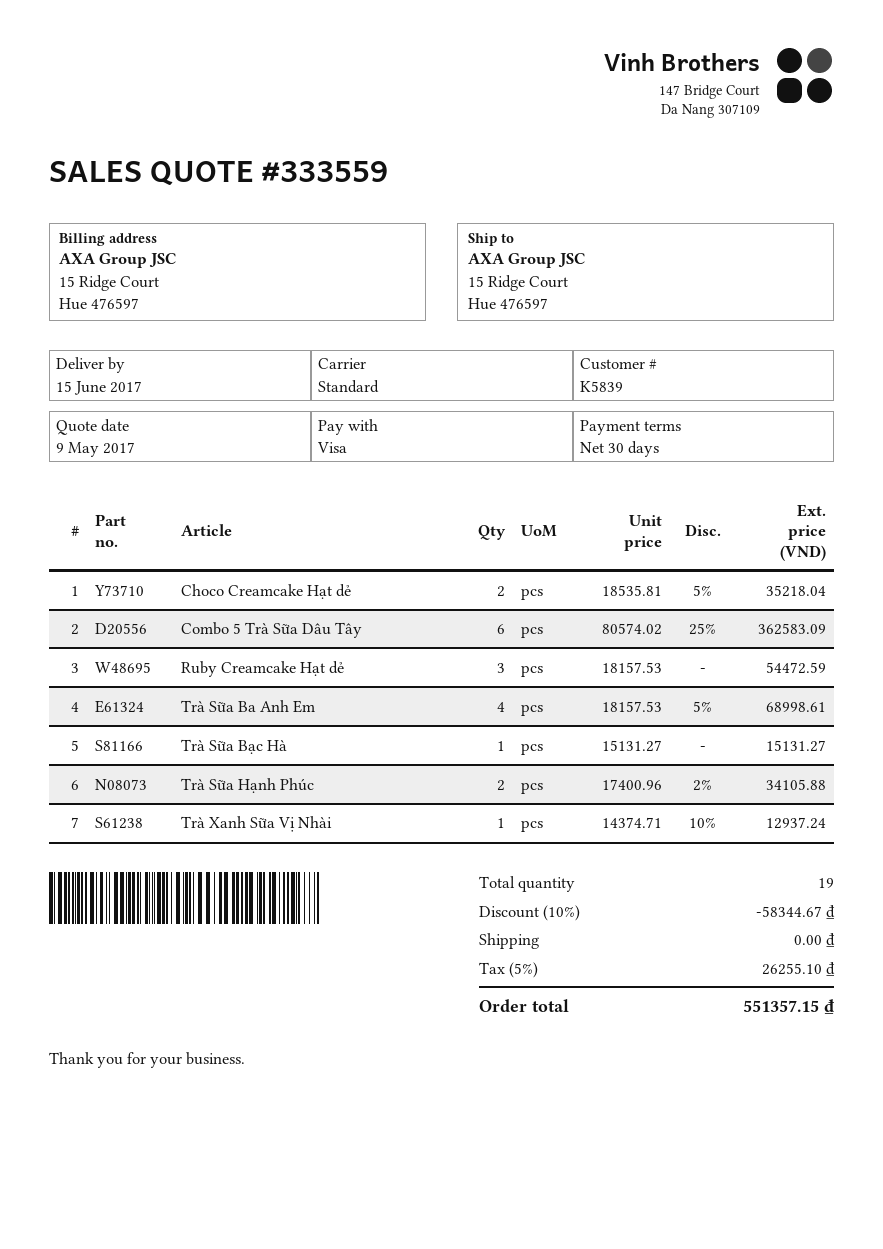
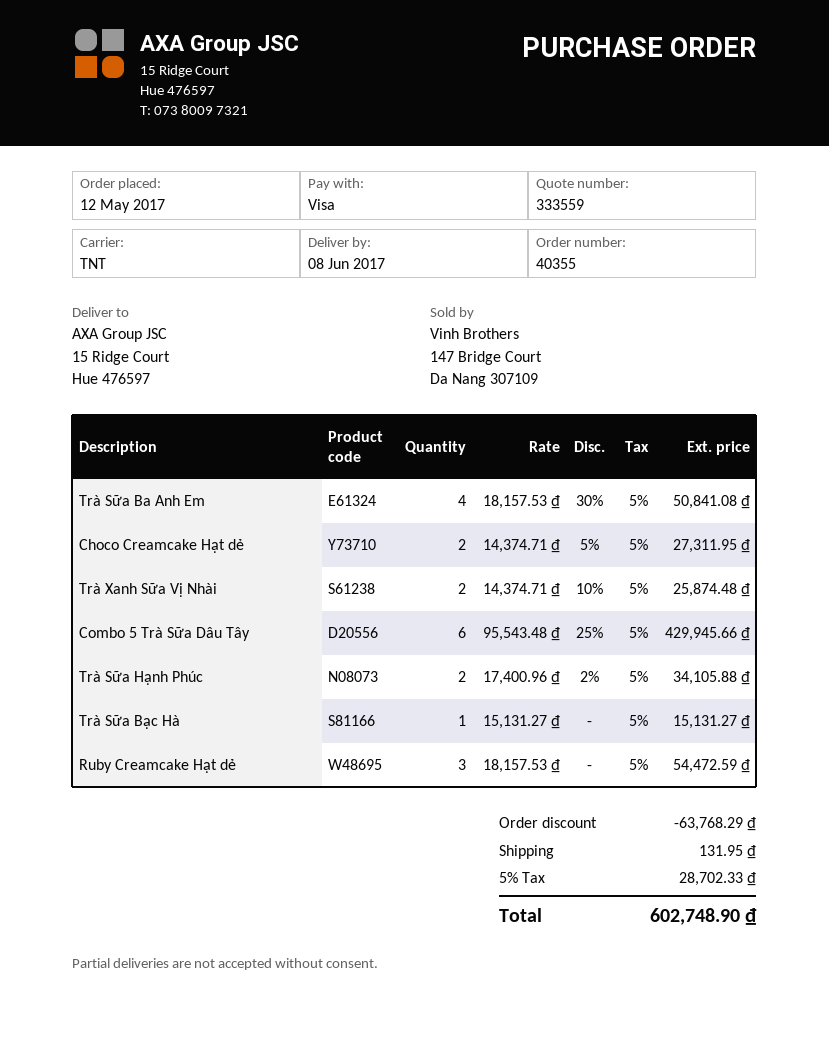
delivery date: 2017-06-15 -> 2017-06-08
shipping method: standard -> TNT
Choco Creamcake Hạt dẻ: 2 x 18535.81 - 5% = 35218.04 -> 2 x 14374.71 - 5% = 27311.95
Combo 5 Trà Sữa Dâu Tây: 6 x 80574.02 - 25% = 362583.09 -> 6 x 95543.48 - 25% = 429945.66
Trà Sữa Ba Anh Em: 4 x 18157.53 - 5% = 68998.61 -> 4 x 18157.53 - 30% = 50841.08
Trà Xanh Sữa Vị Nhài: 1 x 14374.71 - 10% = 12937.24 -> 2 x 14374.71 - 10% = 25874.48
discount: 58344.67 -> 63768.29
shipping: 0.00 -> 131.95
tax: 5% = 26255.10 -> 5% = 28702.33
total: 551357.15 -> 602748.90

